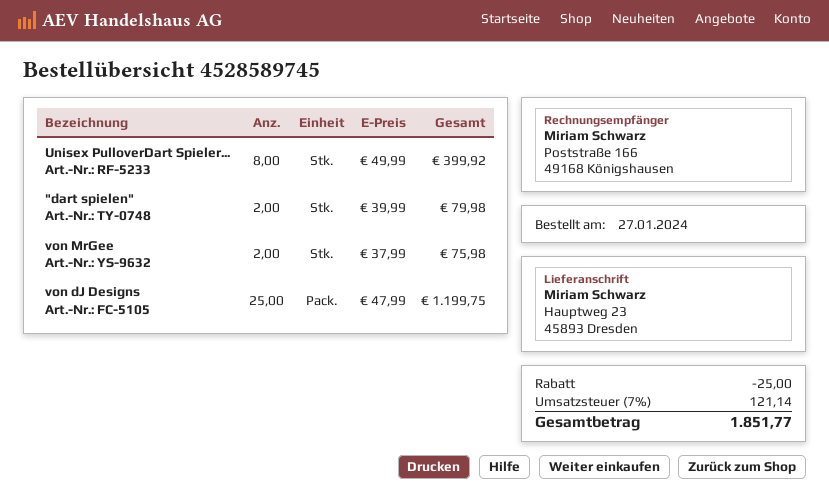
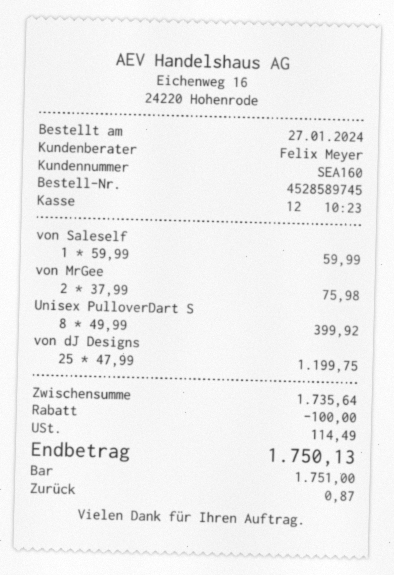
"dart spielen": 2 x 39.99 = 79.98 -> none
von Saleself: none -> 1 x 59.99 = 59.99
discount: 25.00 -> 100.00
tax: 121.14 -> 114.49
total: 1851.77 -> 1750.13

